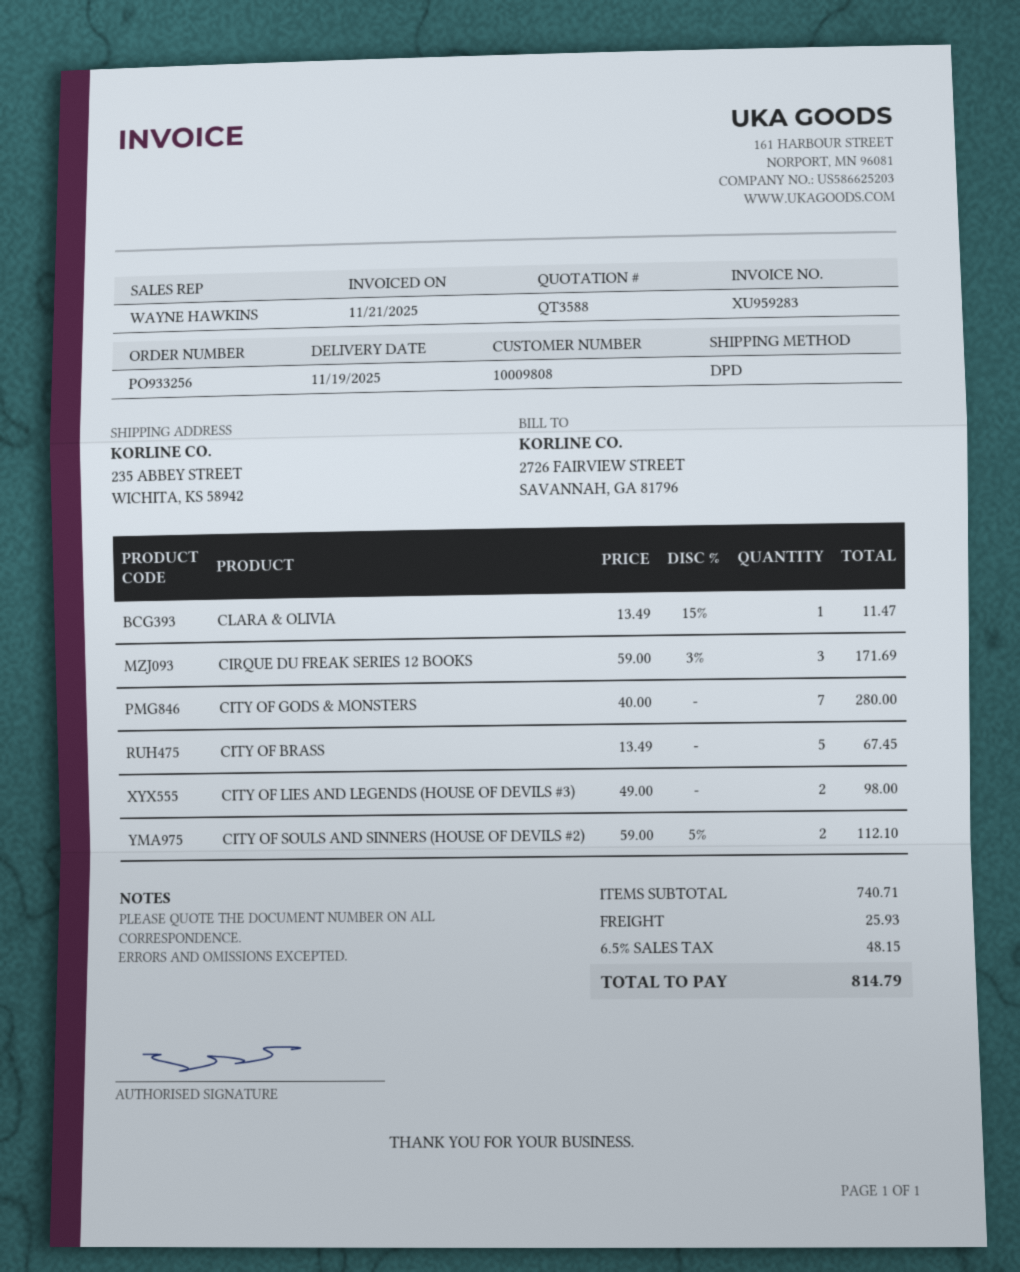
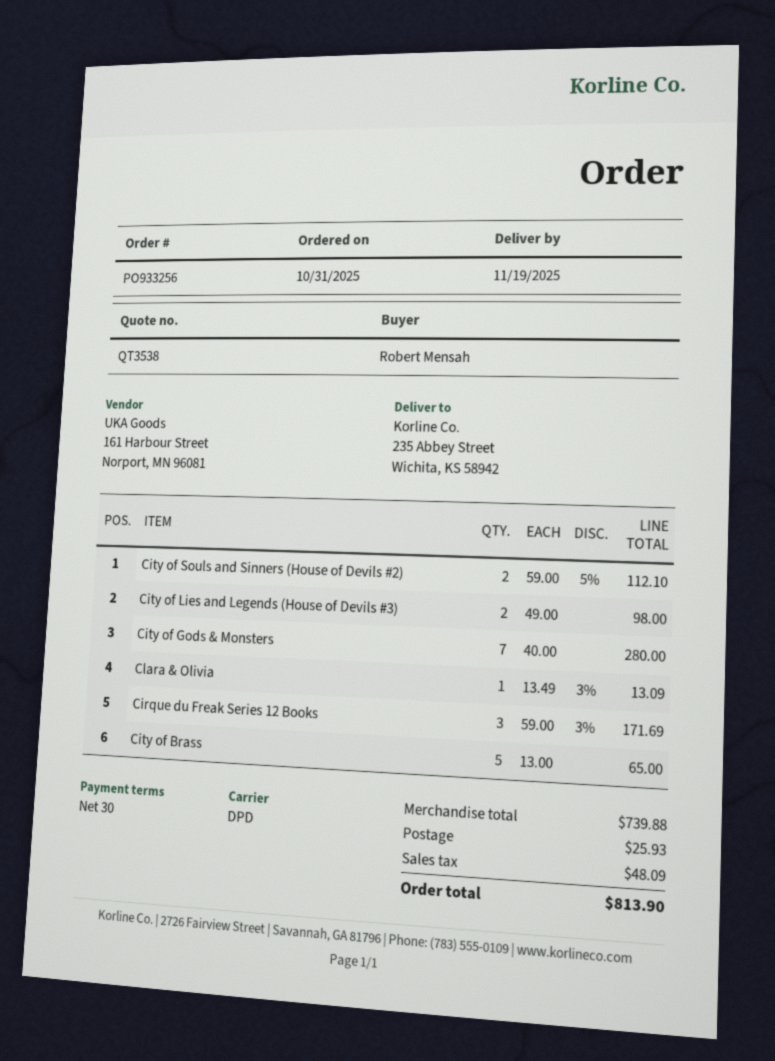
quote number: QT3588 -> QT3538
CLARA & OLIVIA: 1 x 13.49 - 15% = 11.47 -> 1 x 13.49 - 3% = 13.09
CITY OF BRASS: 5 x 13.49 = 67.45 -> 5 x 13.00 = 65.00
subtotal: 740.71 -> 739.88
tax: 48.15 -> 48.09
total: 814.79 -> 813.90

